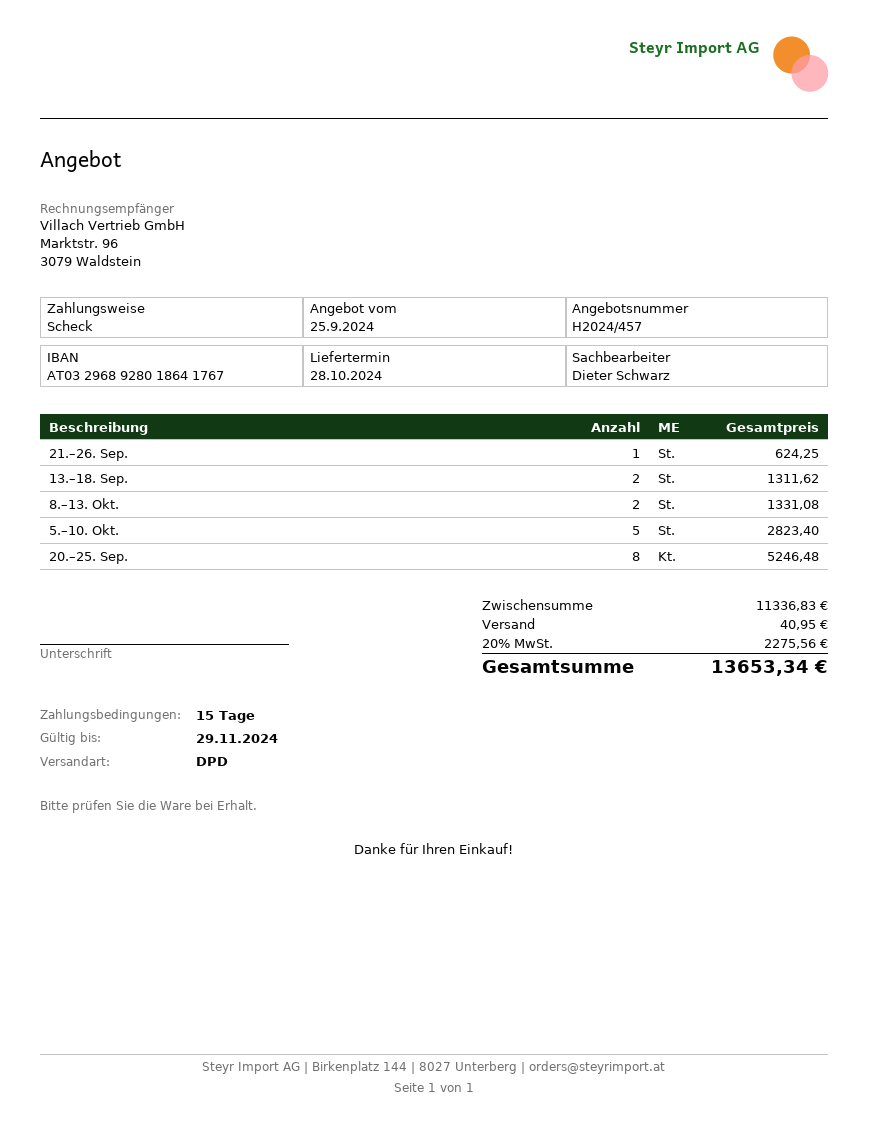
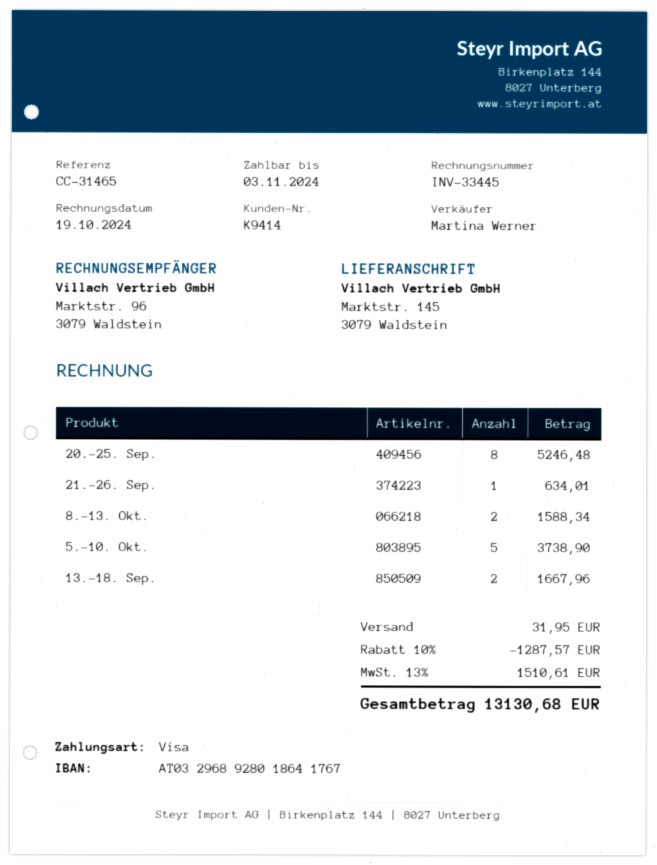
sales rep: Dieter Schwarz -> Martina Werner
payment method: cheque -> Visa
21.–26. Sep.: 1 for 624.25 -> 1 for 634.01
13.–18. Sep.: 2 for 1311.62 -> 2 for 1667.96
8.–13. Okt.: 2 for 1331.08 -> 2 for 1588.34
5.–10. Okt.: 5 for 2823.40 -> 5 for 3738.90
discount: none -> 10% = 1287.57
shipping: 40.95 -> 31.95
tax: 20% = 2275.56 -> 13% = 1510.61
total: 13653.34 -> 13130.68

